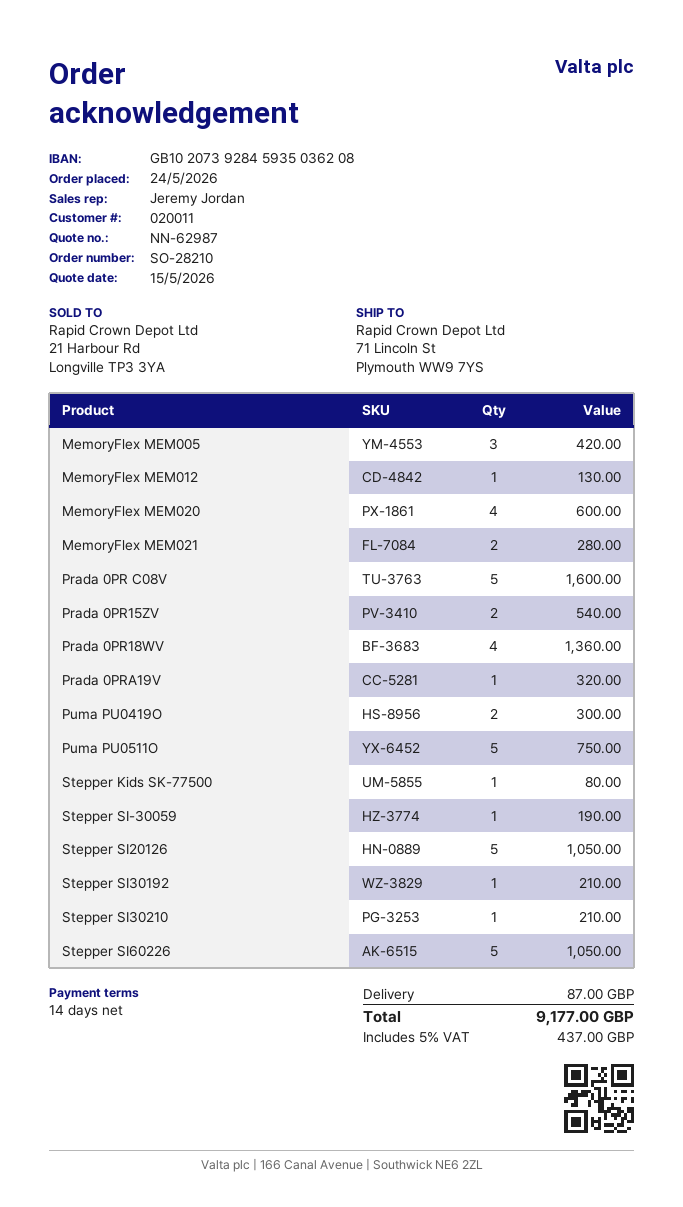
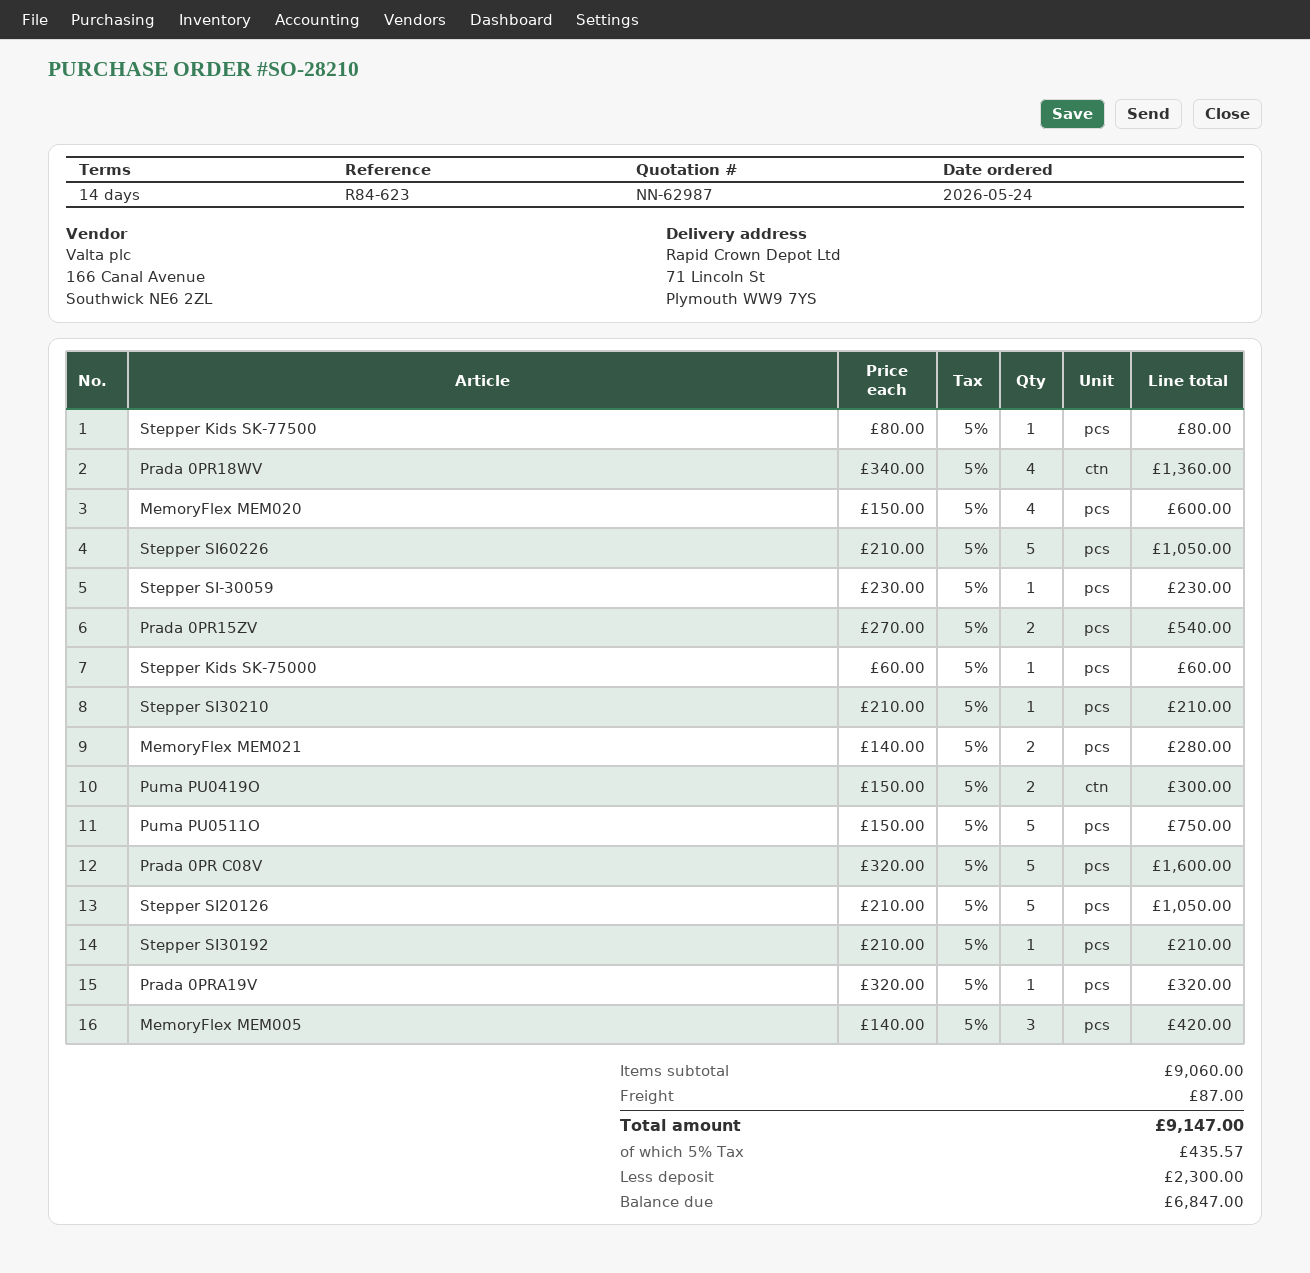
MemoryFlex MEM012: 1 for 130.00 -> none
Stepper SI-30059: 1 for 190.00 -> 1 for 230.00
Stepper Kids SK-75000: none -> 1 for 60.00
tax: 5% = 437.00 -> 5% = 435.57
total: 9177.00 -> 9147.00

